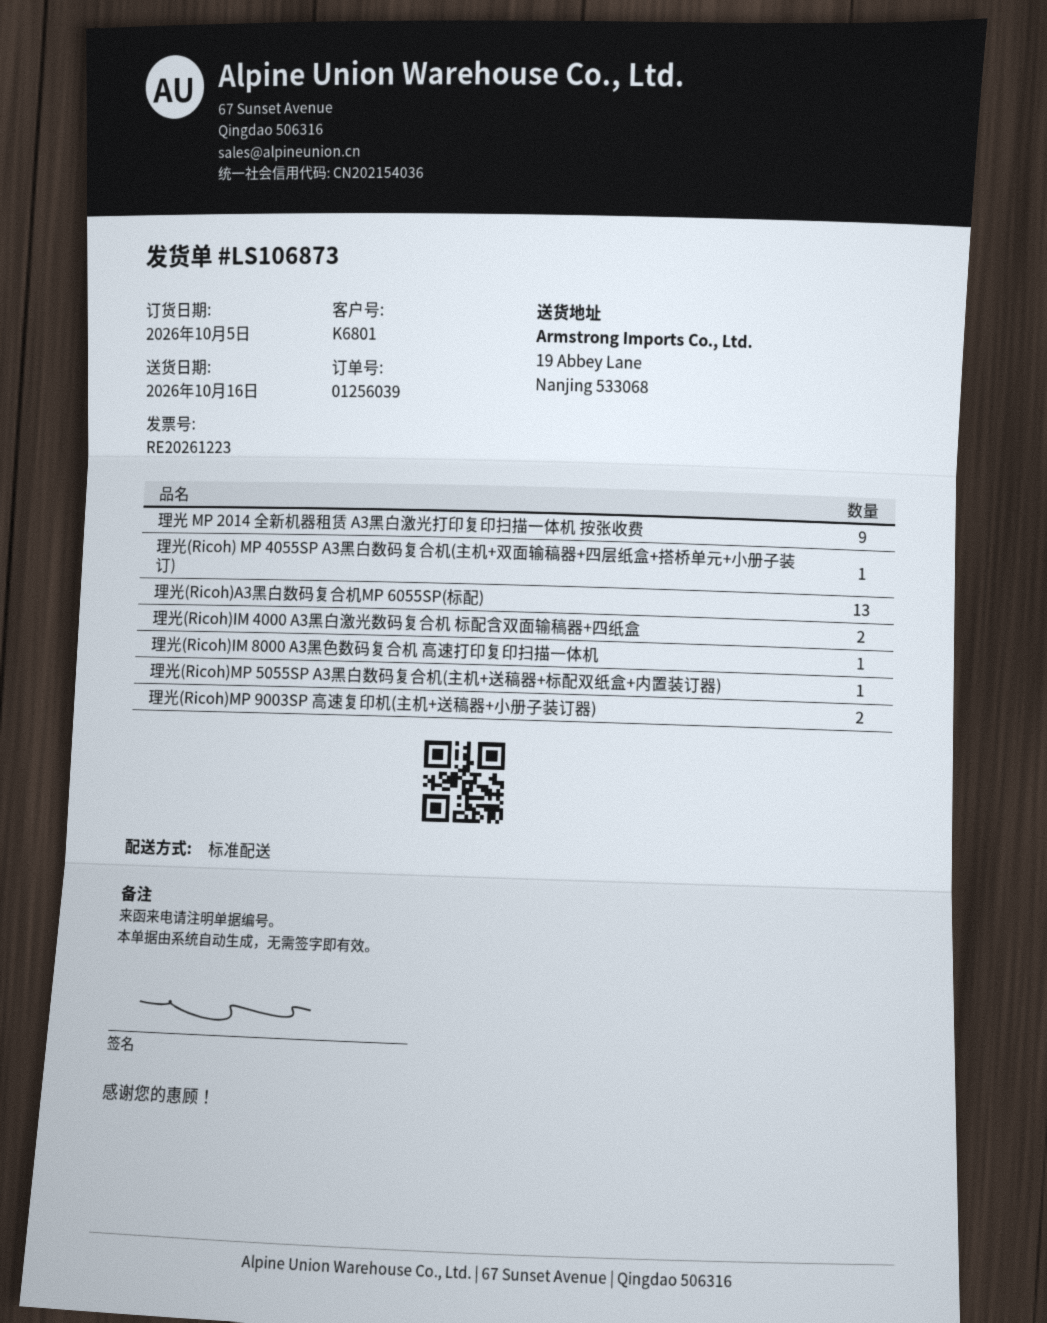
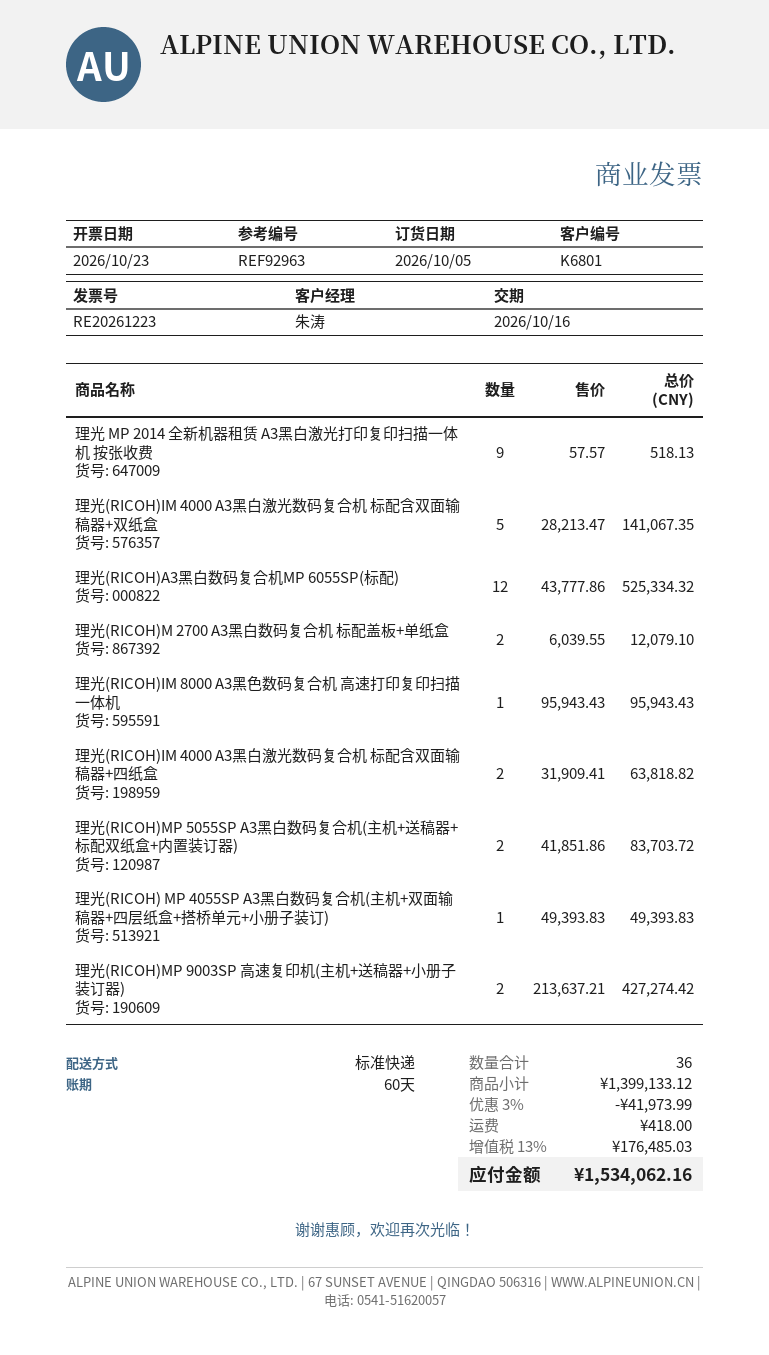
理光(Ricoh)A3黑白数码复合机MP 6055SP(标配): 13 -> 12
理光(Ricoh)MP 5055SP A3黑白数码复合机(主机+送稿器+标配双纸盒+内置装订器): 1 -> 2
理光(RICOH)IM 4000 A3黑白激光数码复合机 标配含双面输稿器+双纸盒: none -> 5
理光(RICOH)M 2700 A3黑白数码复合机 标配盖板+单纸盒: none -> 2

